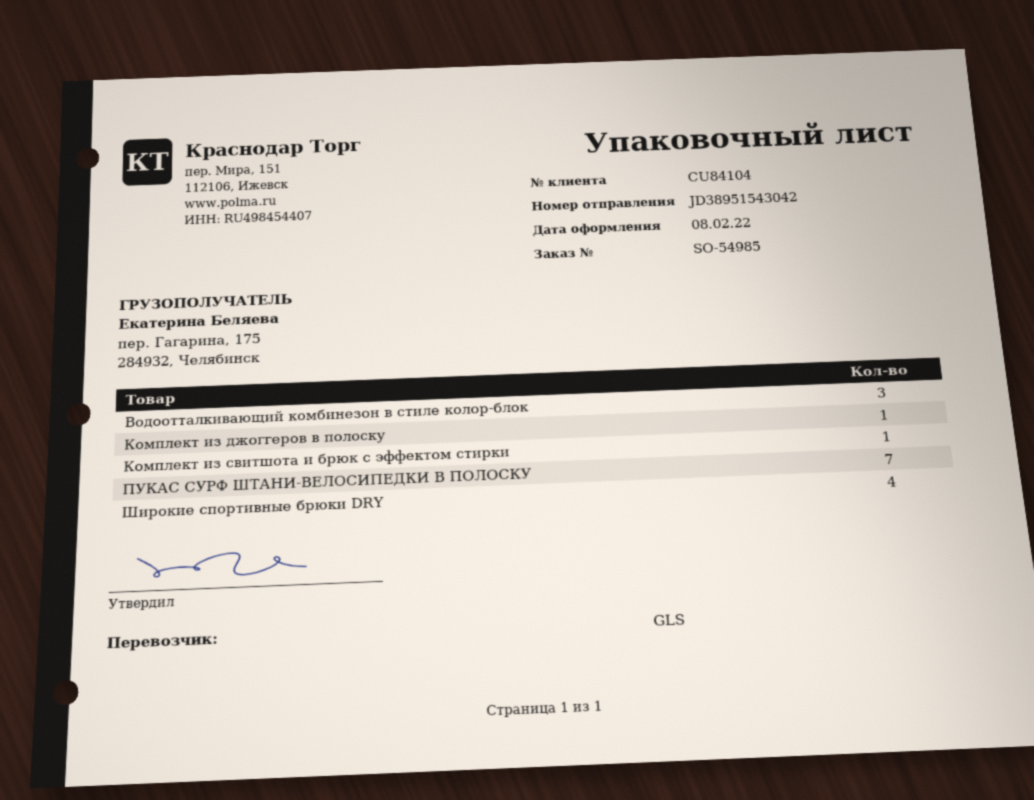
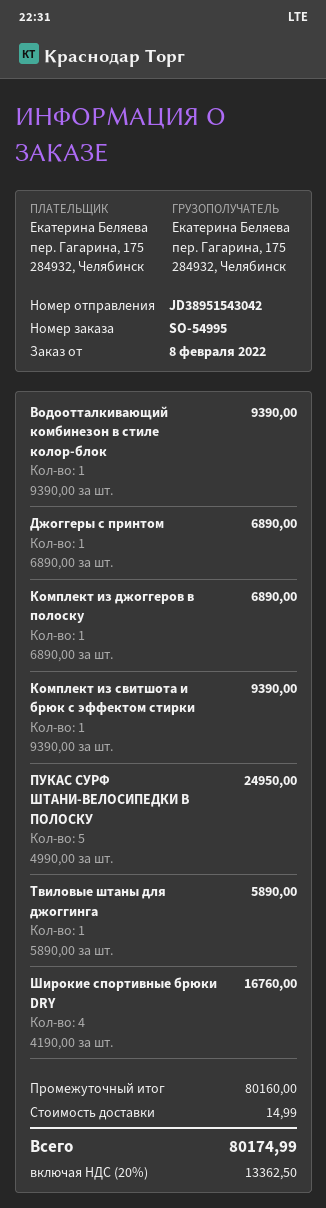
order number: SO-54985 -> SO-54995
Водоотталкивающий комбинезон в стиле колор-блок: 3 -> 1
ПУКАС СУРФ ШТАНИ-ВЕЛОСИПЕДКИ В ПОЛОСКУ: 7 -> 5
Джоггеры с принтом: none -> 1
Твиловые штаны для джоггинга: none -> 1

